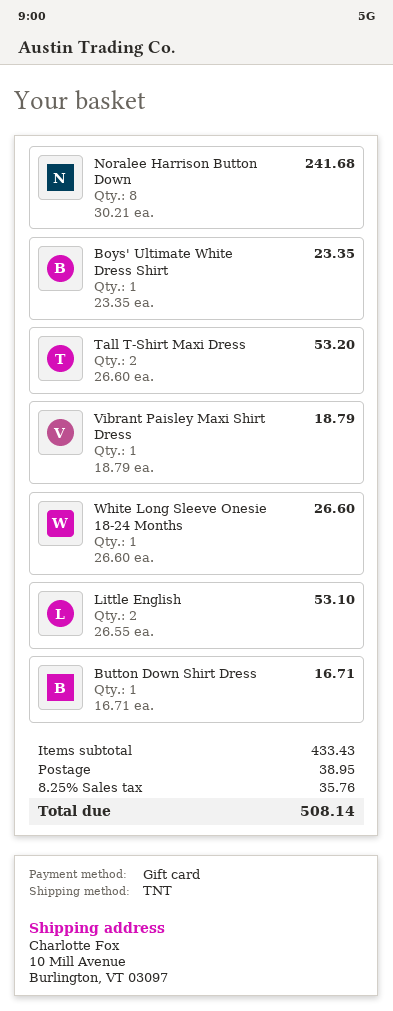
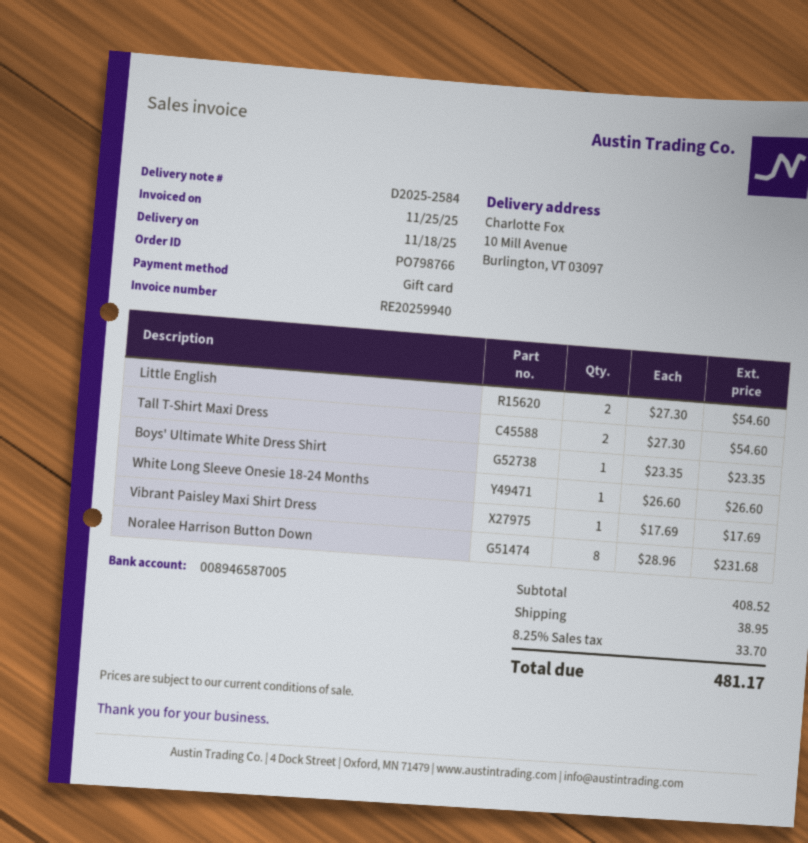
Noralee Harrison Button Down: 8 x 30.21 = 241.68 -> 8 x 28.96 = 231.68
Tall T-Shirt Maxi Dress: 2 x 26.60 = 53.20 -> 2 x 27.30 = 54.60
Vibrant Paisley Maxi Shirt Dress: 1 x 18.79 = 18.79 -> 1 x 17.69 = 17.69
Little English: 2 x 26.55 = 53.10 -> 2 x 27.30 = 54.60
Button Down Shirt Dress: 1 x 16.71 = 16.71 -> none
subtotal: 433.43 -> 408.52
tax: 8.25% = 35.76 -> 8.25% = 33.70
total: 508.14 -> 481.17

